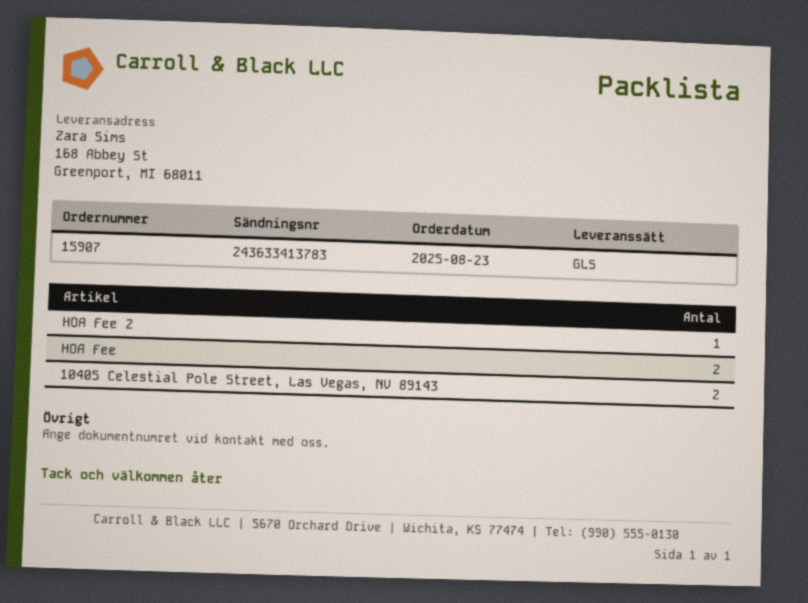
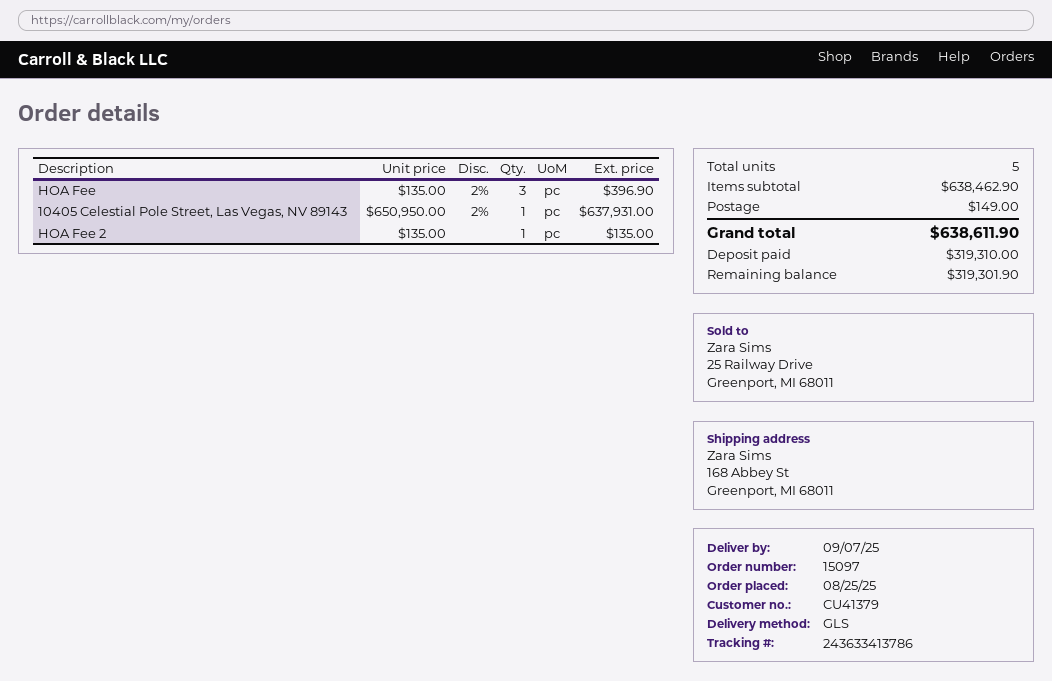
order number: 15907 -> 15097
order date: 2025-08-23 -> 2025-08-25
tracking number: 243633413783 -> 243633413786
HOA Fee: 2 -> 3
10405 Celestial Pole Street, Las Vegas, NV 89143: 2 -> 1

